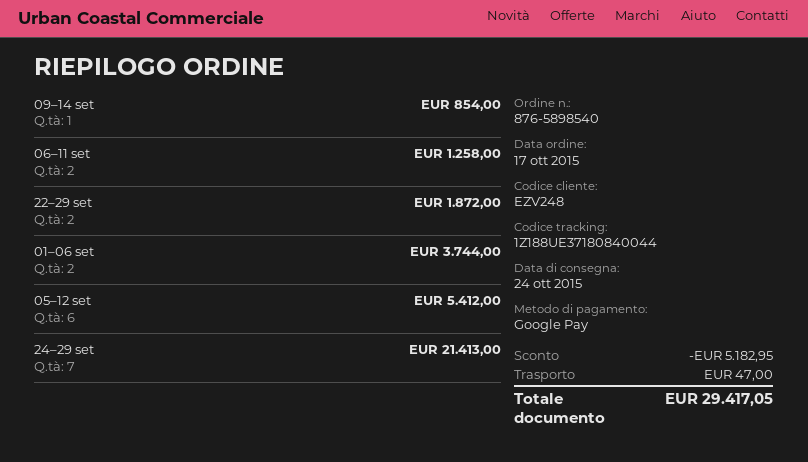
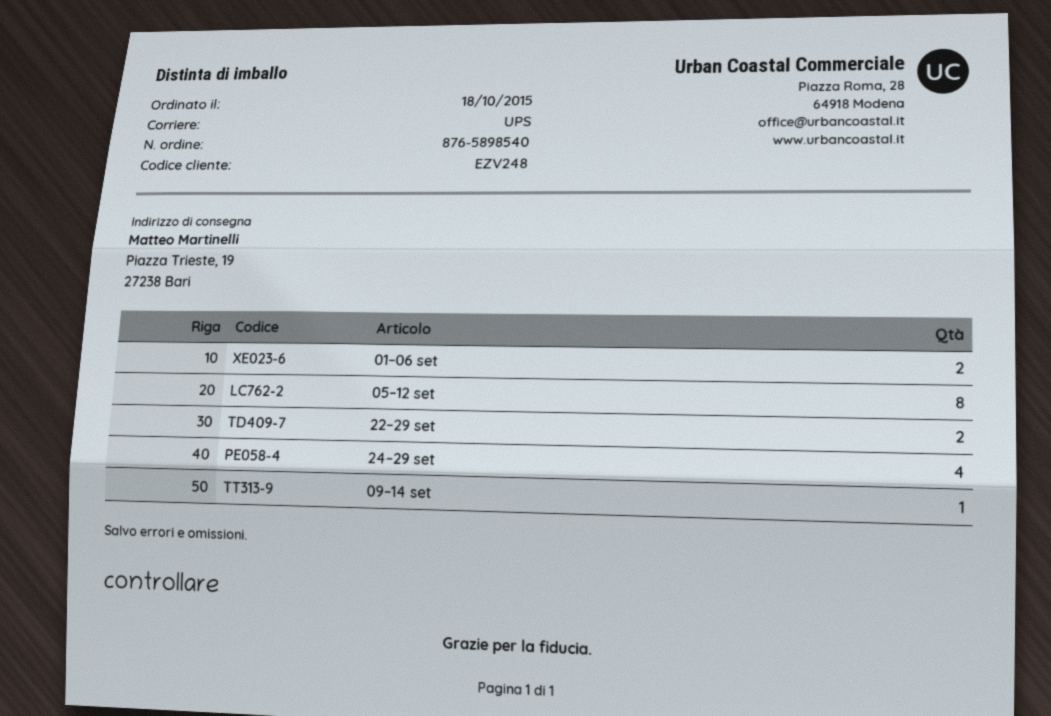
order date: 2015-10-17 -> 2015-10-18
06–11 set: 2 -> none
05–12 set: 6 -> 8
24–29 set: 7 -> 4

